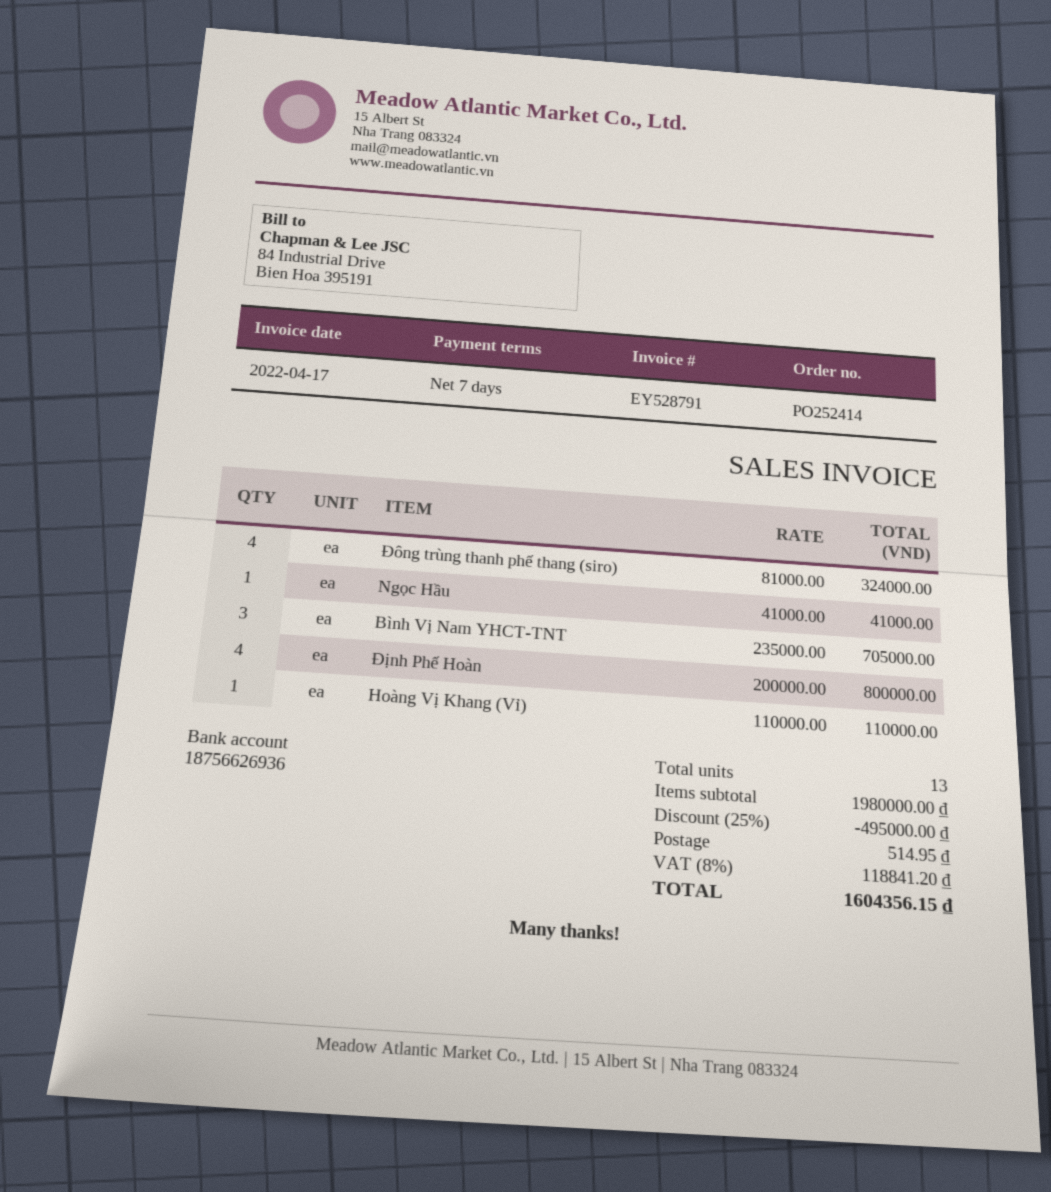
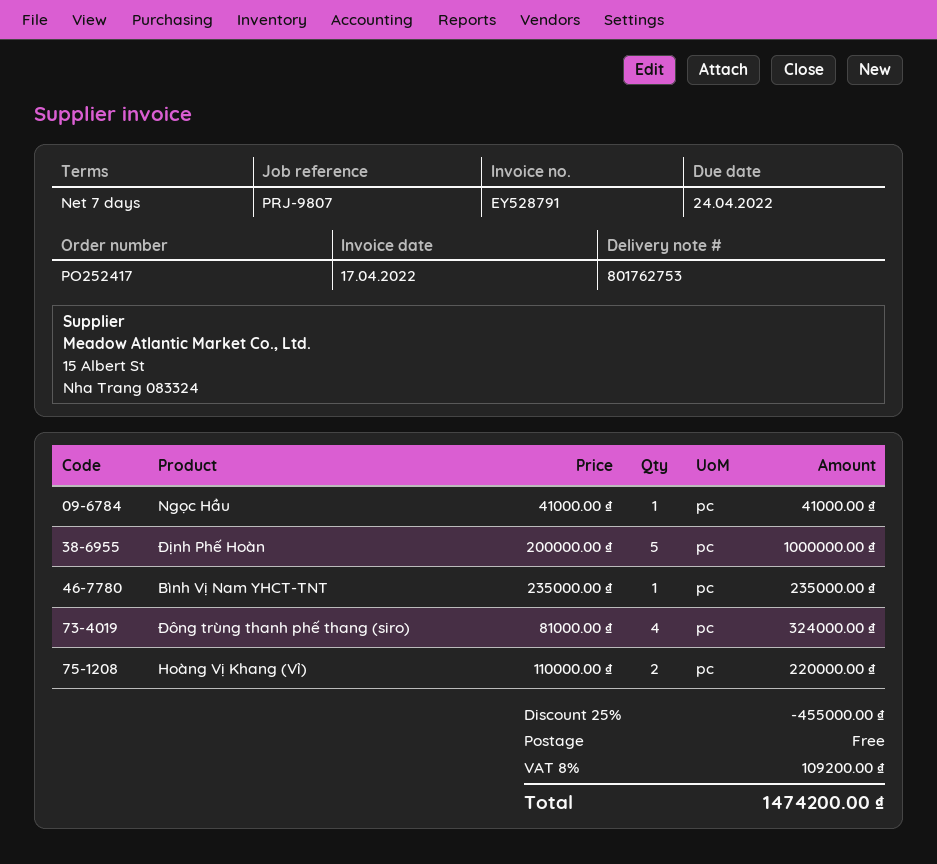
order number: PO252414 -> PO252417
Bình Vị Nam YHCT-TNT: 3 x 235000.00 = 705000.00 -> 1 x 235000.00 = 235000.00
Định Phế Hoàn: 4 x 200000.00 = 800000.00 -> 5 x 200000.00 = 1000000.00
Hoàng Vị Khang (Vỉ): 1 x 110000.00 = 110000.00 -> 2 x 110000.00 = 220000.00
discount: 25% = 495000.00 -> 25% = 455000.00
shipping: 514.95 -> 0.00
tax: 8% = 118841.20 -> 8% = 109200.00
total: 1604356.15 -> 1474200.00

